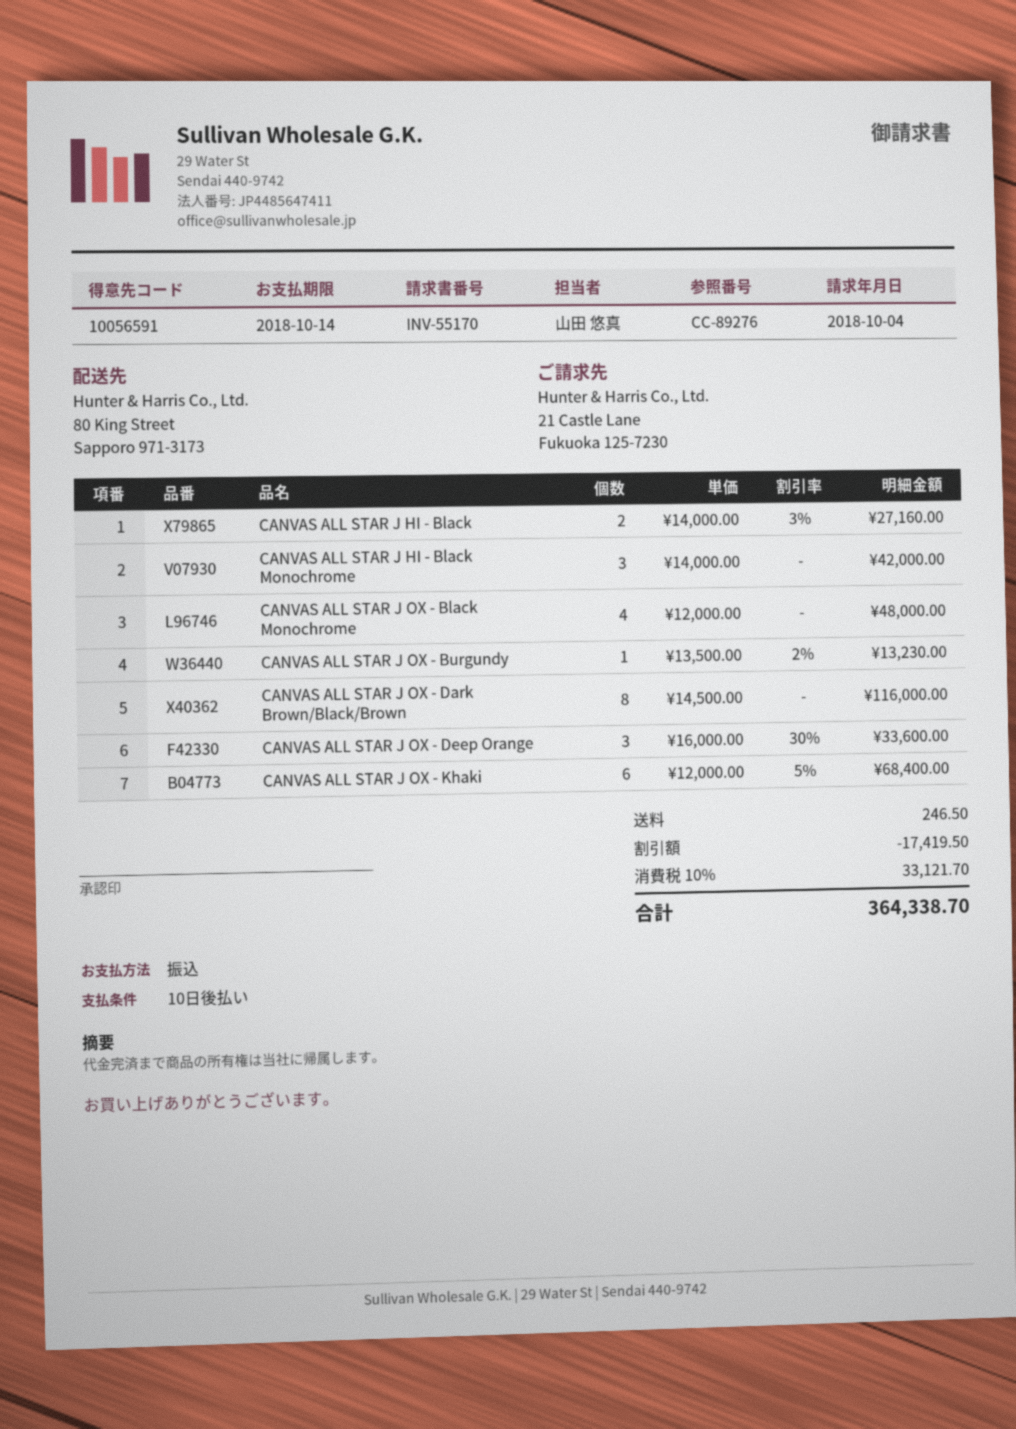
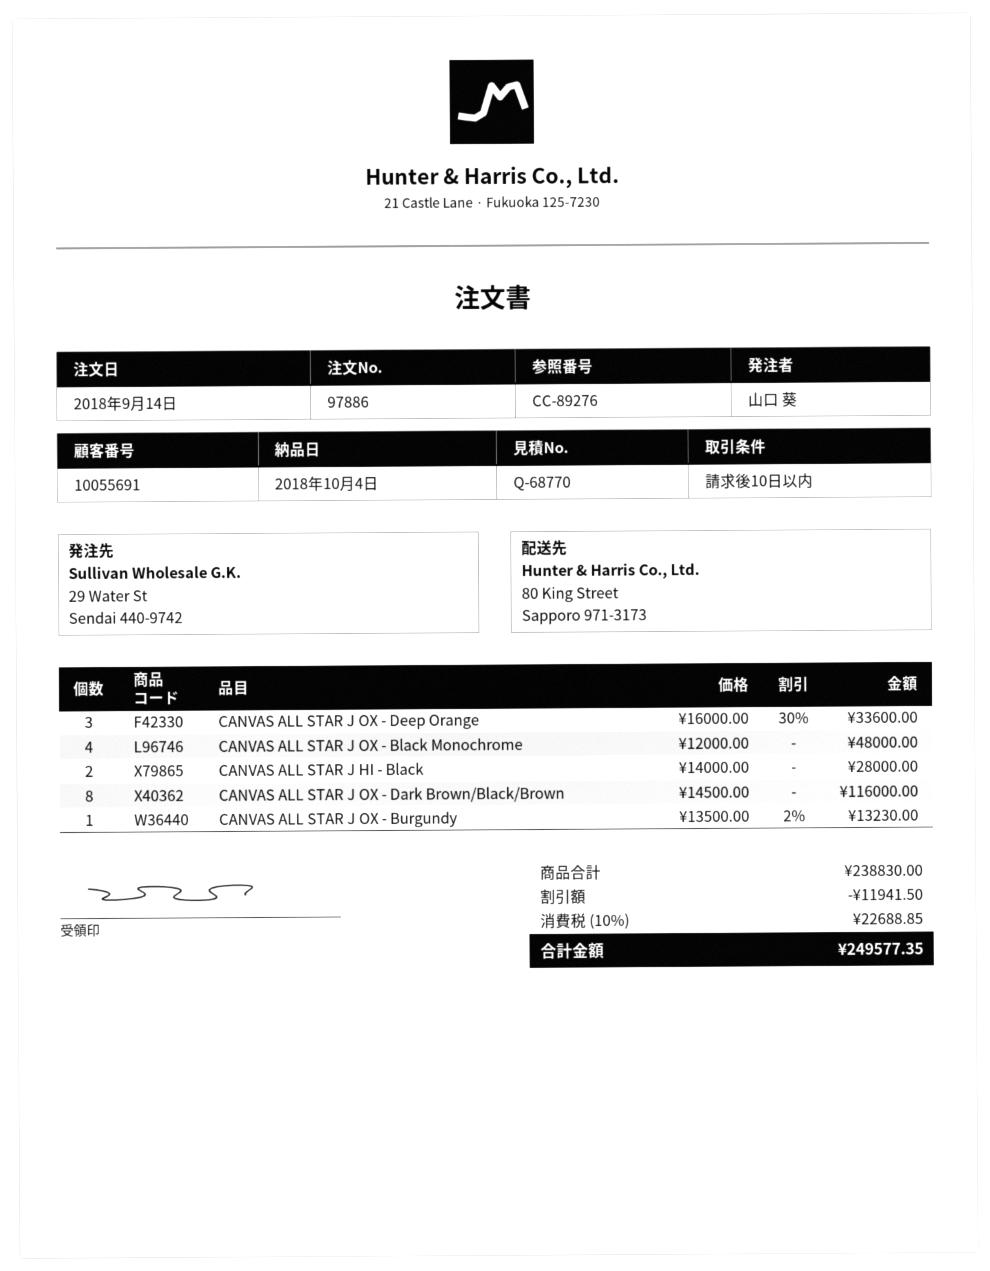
customer number: 10056591 -> 10055691
CANVAS ALL STAR J HI - Black: 2 x 14000.00 - 3% = 27160.00 -> 2 x 14000.00 = 28000.00
CANVAS ALL STAR J HI - Black Monochrome: 3 x 14000.00 = 42000.00 -> none
CANVAS ALL STAR J OX - Khaki: 6 x 12000.00 - 5% = 68400.00 -> none
discount: 17419.50 -> 11941.50
shipping: 246.50 -> none
tax: 10% = 33121.70 -> 10% = 22688.85
total: 364338.70 -> 249577.35

